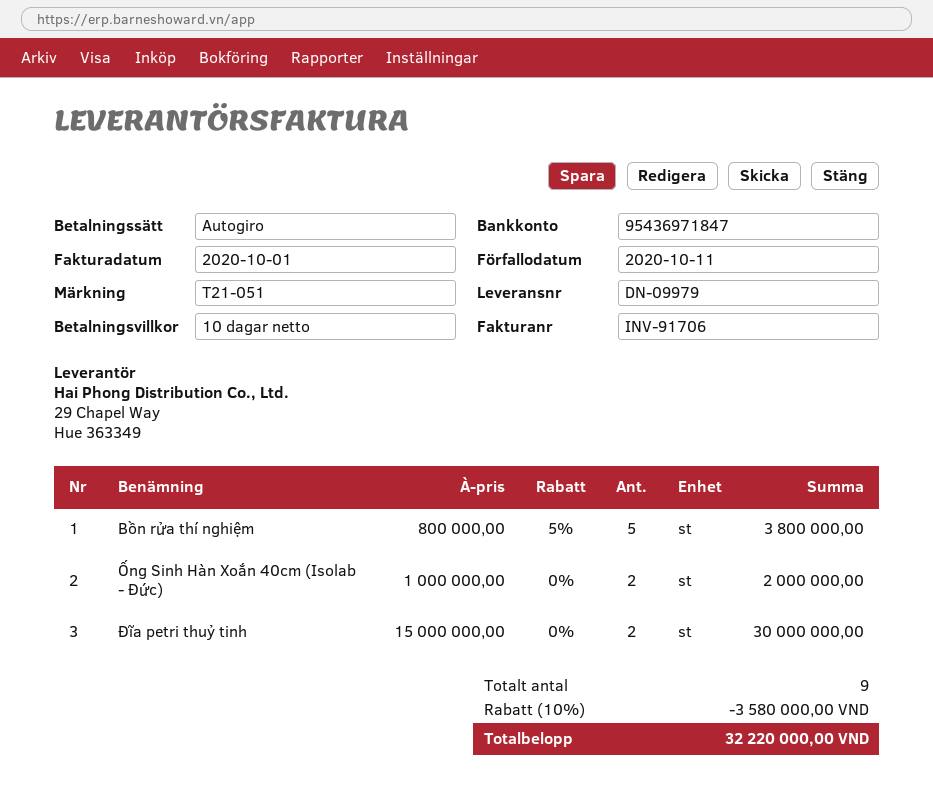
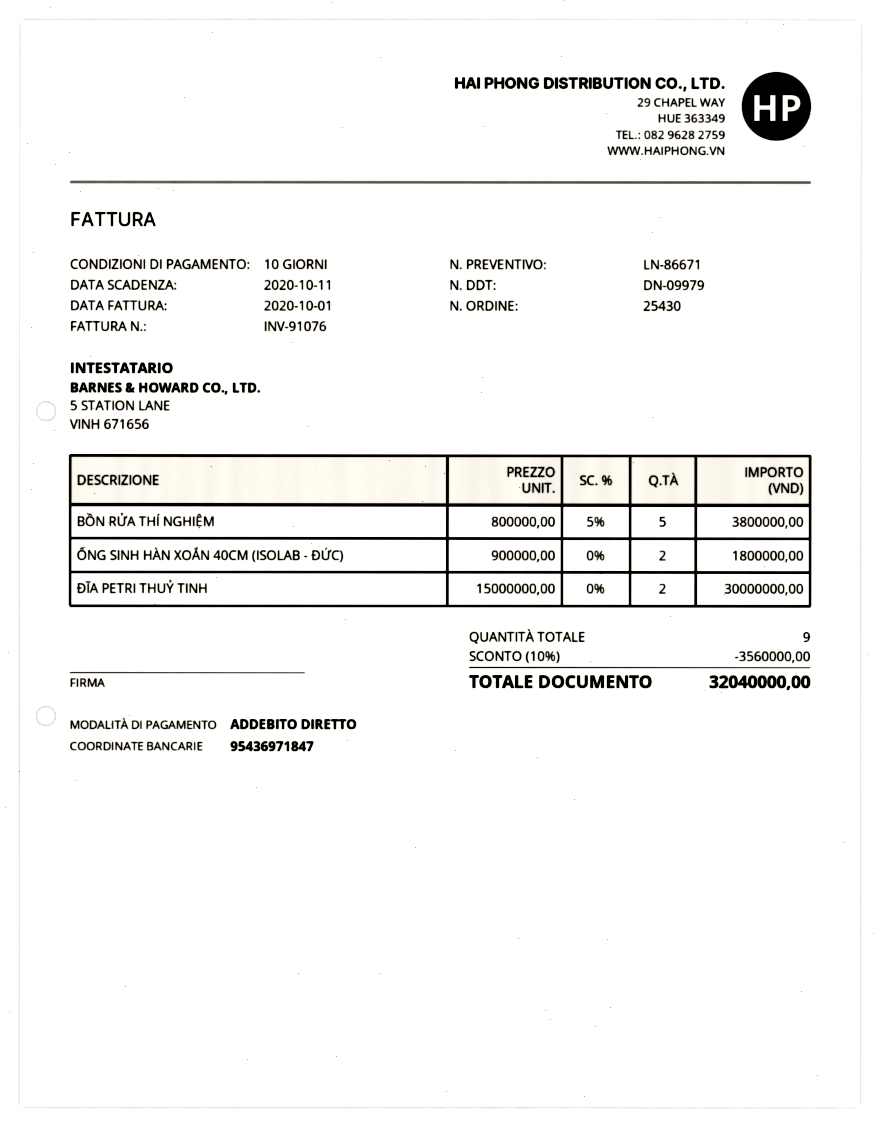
invoice number: INV-91706 -> INV-91076
Ống Sinh Hàn Xoắn 40cm (Isolab - Đức): 2 x 1000000.00 = 2000000.00 -> 2 x 900000.00 = 1800000.00
discount: 10% = 3580000.00 -> 10% = 3560000.00
total: 32220000.00 -> 32040000.00

